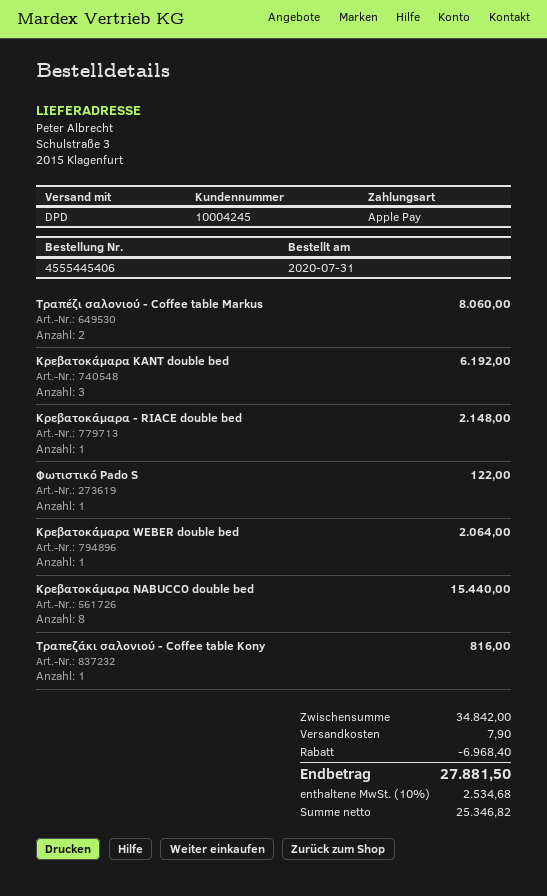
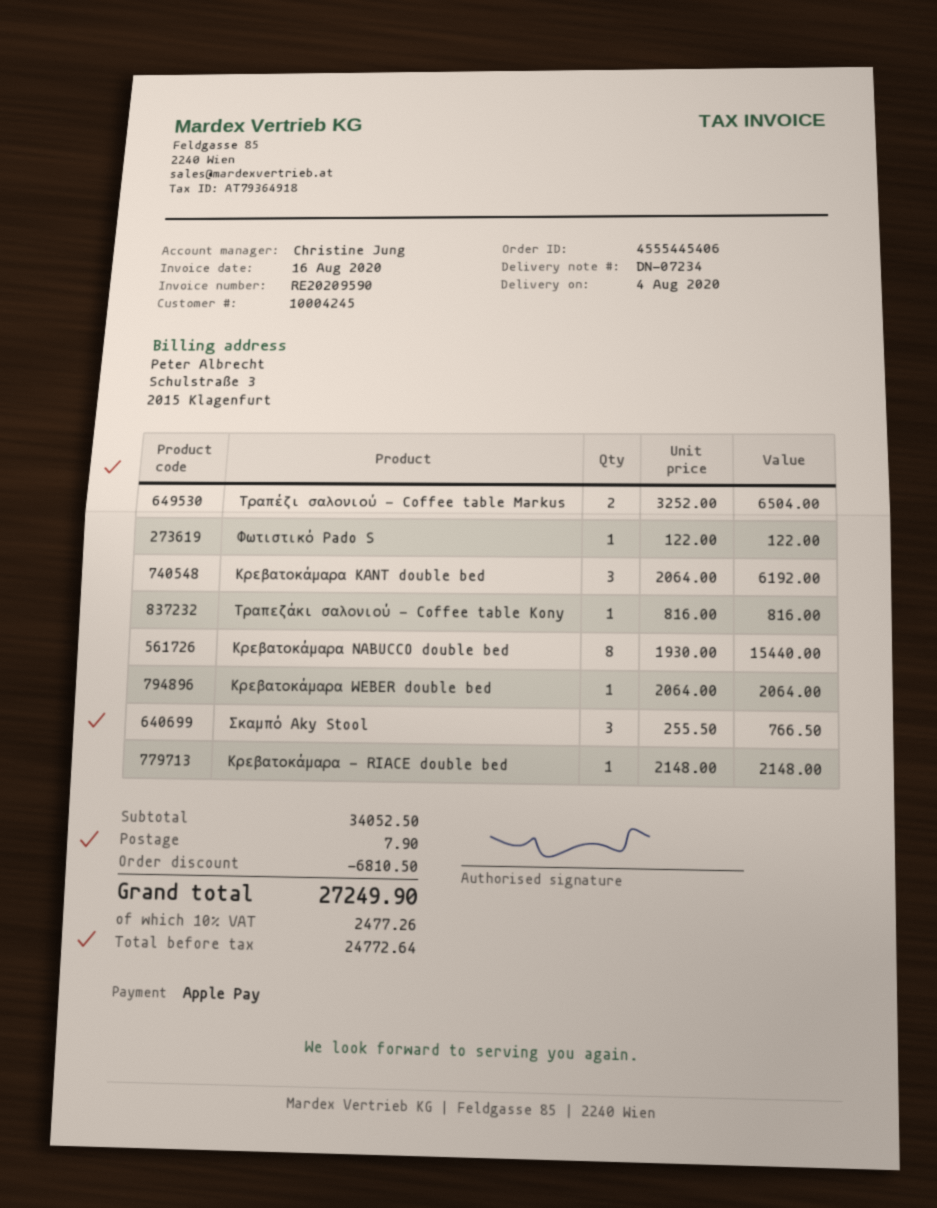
Τραπέζι σαλονιού - Coffee table Markus: 2 for 8060.00 -> 2 for 6504.00
Σκαμπό Aky Stool: none -> 3 for 766.50
subtotal: 34842.00 -> 34052.50
discount: 6968.40 -> 6810.50
net: 25346.82 -> 24772.64
tax: 10% = 2534.68 -> 10% = 2477.26
total: 27881.50 -> 27249.90

